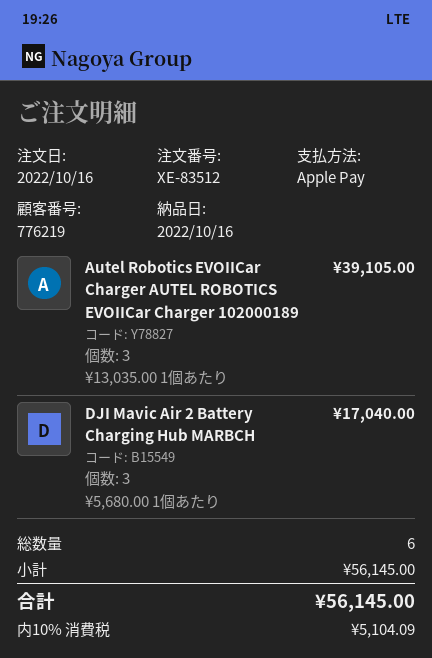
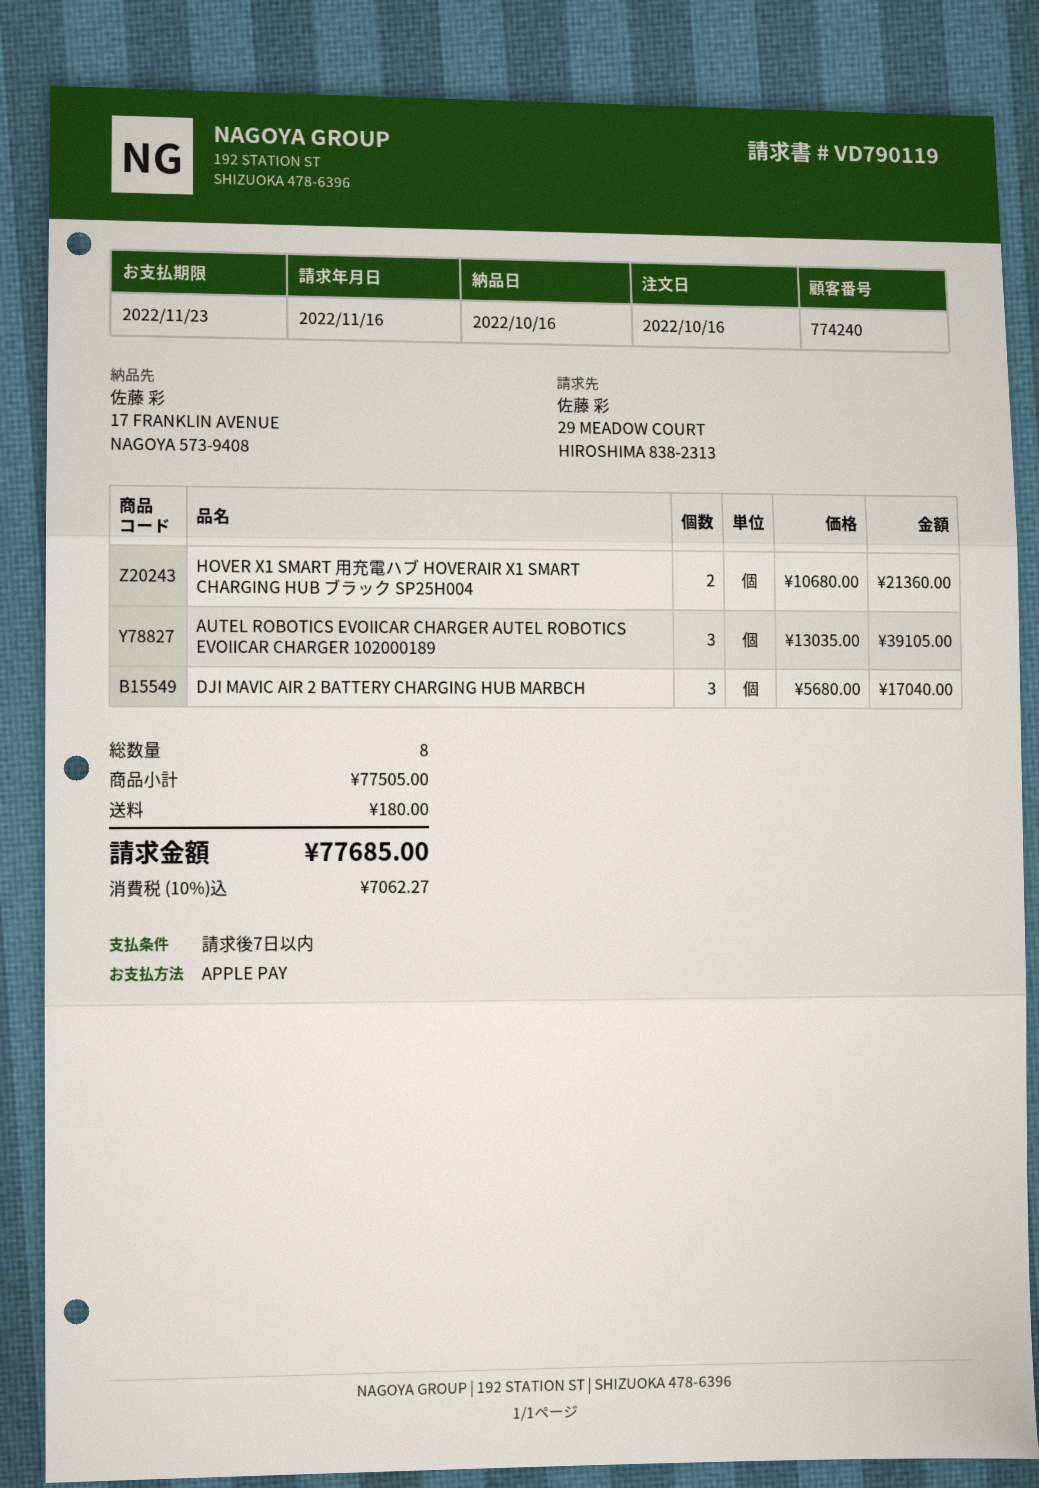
customer number: 776219 -> 774240
HOVER X1 SMART 用充電ハブ HOVERAIR X1 SMART CHARGING HUB ブラック SP25H004: none -> 2 x 10680.00 = 21360.00
total quantity: 6 -> 8
subtotal: 56145.00 -> 77505.00
shipping: none -> 180.00
tax: 10% = 5104.09 -> 10% = 7062.27
total: 56145.00 -> 77685.00

